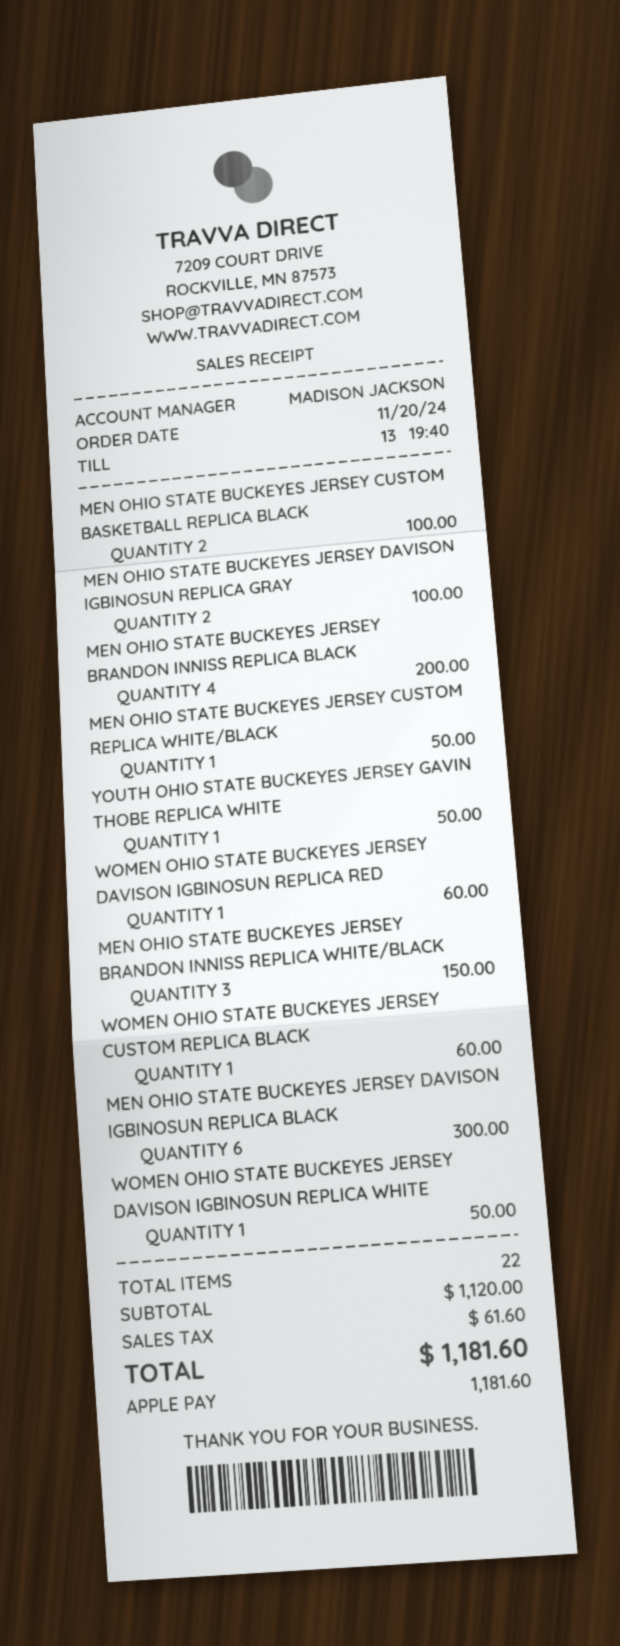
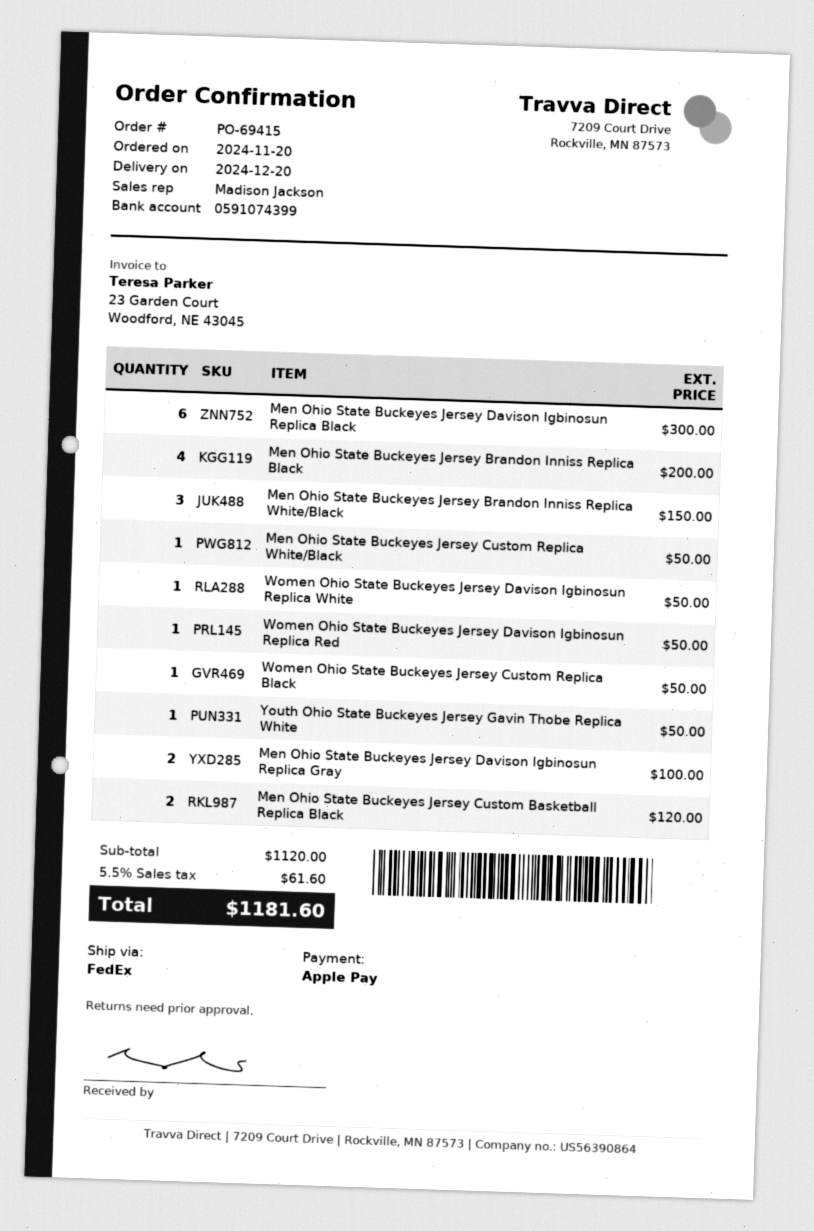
MEN OHIO STATE BUCKEYES JERSEY CUSTOM BASKETBALL REPLICA BLACK: 2 for 100.00 -> 2 for 120.00
WOMEN OHIO STATE BUCKEYES JERSEY DAVISON IGBINOSUN REPLICA RED: 1 for 60.00 -> 1 for 50.00
WOMEN OHIO STATE BUCKEYES JERSEY CUSTOM REPLICA BLACK: 1 for 60.00 -> 1 for 50.00

